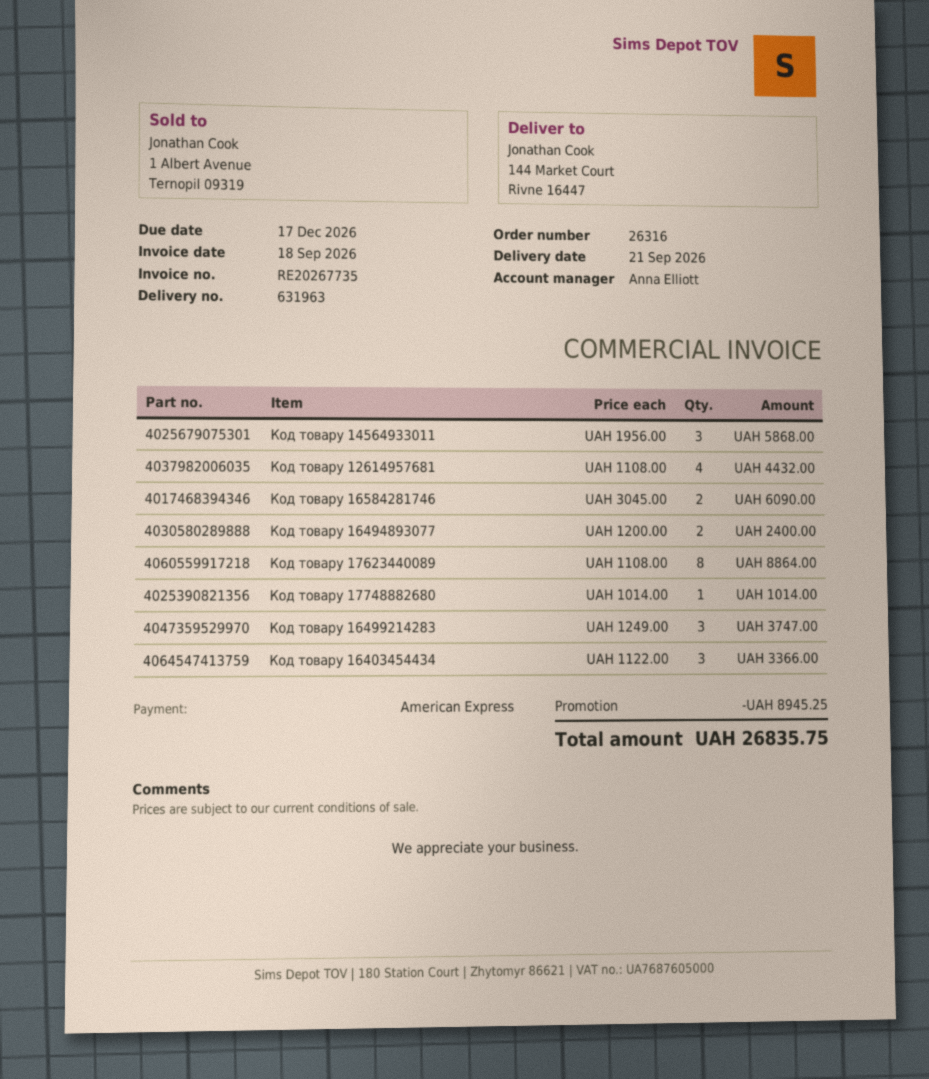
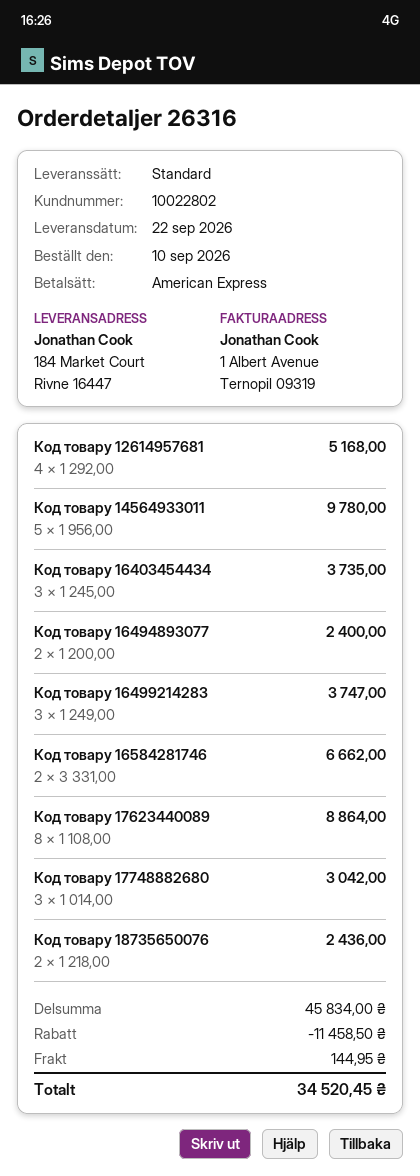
delivery date: 2026-09-21 -> 2026-09-22
ship to: 144 Market Court, Rivne 16447 -> 184 Market Court, Rivne 16447
Код товару 14564933011: 3 x 1956.00 = 5868.00 -> 5 x 1956.00 = 9780.00
Код товару 12614957681: 4 x 1108.00 = 4432.00 -> 4 x 1292.00 = 5168.00
Код товару 16584281746: 2 x 3045.00 = 6090.00 -> 2 x 3331.00 = 6662.00
Код товару 17748882680: 1 x 1014.00 = 1014.00 -> 3 x 1014.00 = 3042.00
Код товару 16403454434: 3 x 1122.00 = 3366.00 -> 3 x 1245.00 = 3735.00
Код товару 18735650076: none -> 2 x 1218.00 = 2436.00
discount: 8945.25 -> 11458.50
shipping: none -> 144.95
total: 26835.75 -> 34520.45

